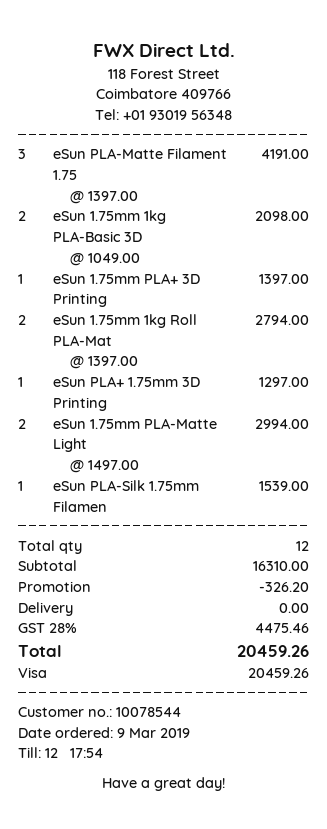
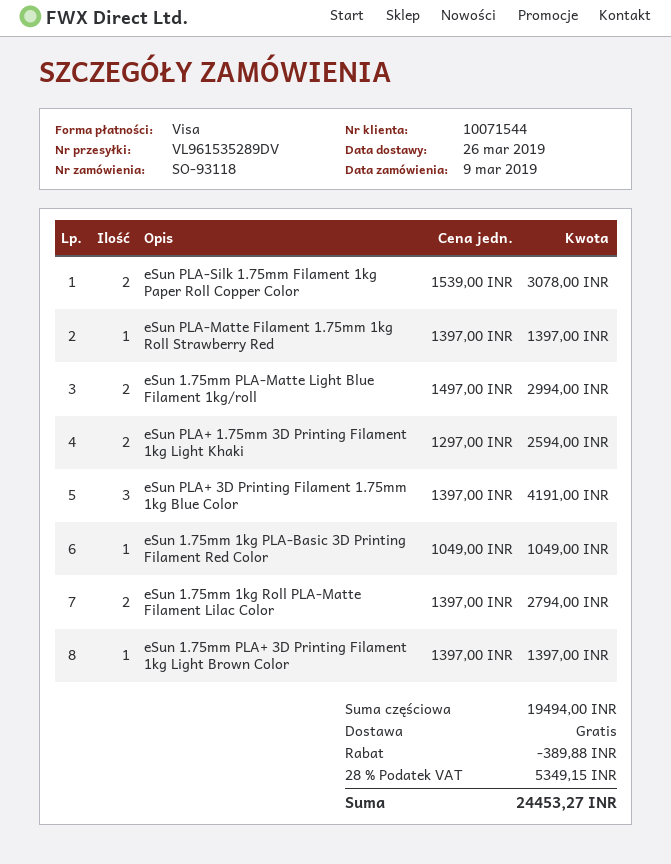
customer number: 10078544 -> 10071544
eSun PLA-Matte Filament 1.75: 3 x 1397.00 = 4191.00 -> 1 x 1397.00 = 1397.00
eSun 1.75mm 1kg PLA-Basic 3D: 2 x 1049.00 = 2098.00 -> 1 x 1049.00 = 1049.00
eSun PLA+ 1.75mm 3D Printing: 1 x 1297.00 = 1297.00 -> 2 x 1297.00 = 2594.00
eSun PLA-Silk 1.75mm Filamen: 1 x 1539.00 = 1539.00 -> 2 x 1539.00 = 3078.00
eSun PLA+ 3D Printing Filament 1.75mm 1kg Blue Color: none -> 3 x 1397.00 = 4191.00
subtotal: 16310.00 -> 19494.00
discount: 326.20 -> 389.88
tax: 28% = 4475.46 -> 28% = 5349.15
total: 20459.26 -> 24453.27

